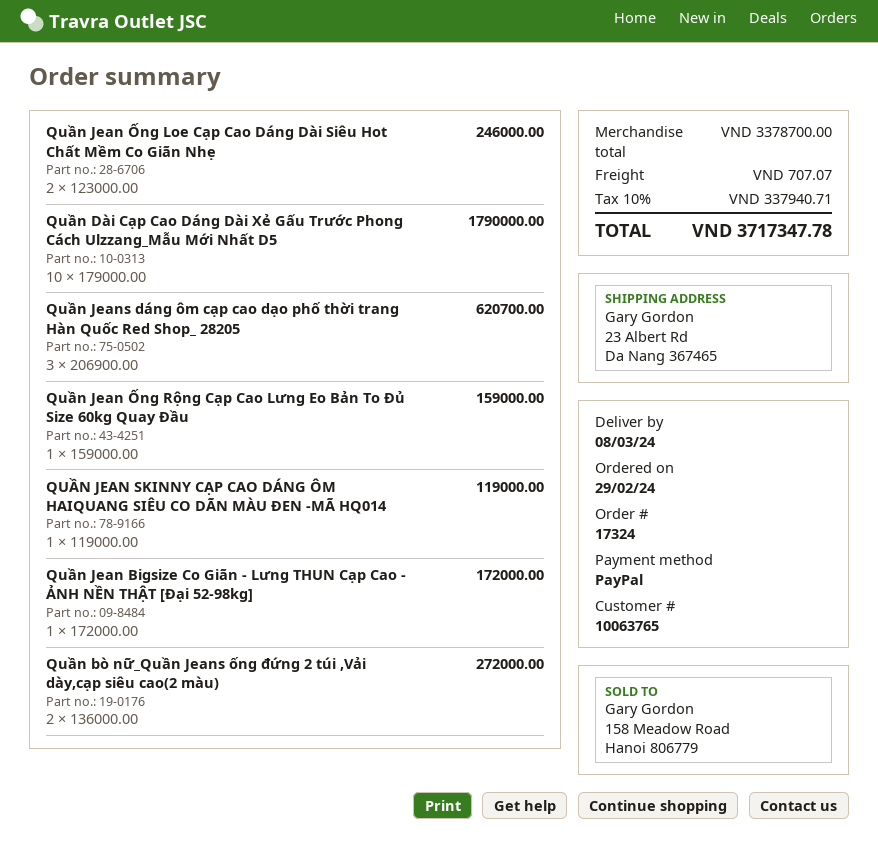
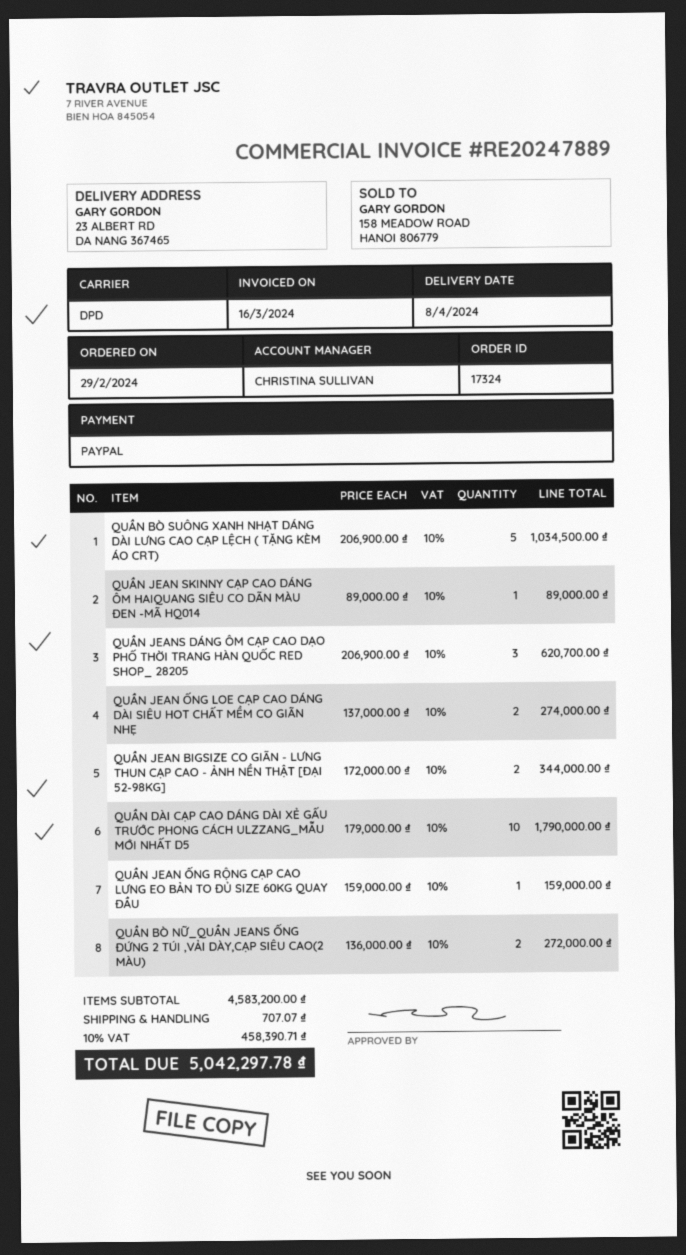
delivery date: 2024-03-08 -> 2024-04-08
Quần Jean Ống Loe Cạp Cao Dáng Dài Siêu Hot Chất Mềm Co Giãn Nhẹ: 2 x 123000.00 = 246000.00 -> 2 x 137000.00 = 274000.00
QUẦN JEAN SKINNY CẠP CAO DÁNG ÔM HAIQUANG SIÊU CO DÃN MÀU ĐEN -MÃ HQ014: 1 x 119000.00 = 119000.00 -> 1 x 89000.00 = 89000.00
Quần Jean Bigsize Co Giãn - Lưng THUN Cạp Cao - ẢNH NỀN THẬT [Đại 52-98kg]: 1 x 172000.00 = 172000.00 -> 2 x 172000.00 = 344000.00
QUẦN BÒ SUÔNG XANH NHẠT DÁNG DÀI LƯNG CAO CẠP LỆCH ( TẶNG KÈM ÁO CRT): none -> 5 x 206900.00 = 1034500.00
subtotal: 3378700.00 -> 4583200.00
tax: 10% = 337940.71 -> 10% = 458390.71
total: 3717347.78 -> 5042297.78

